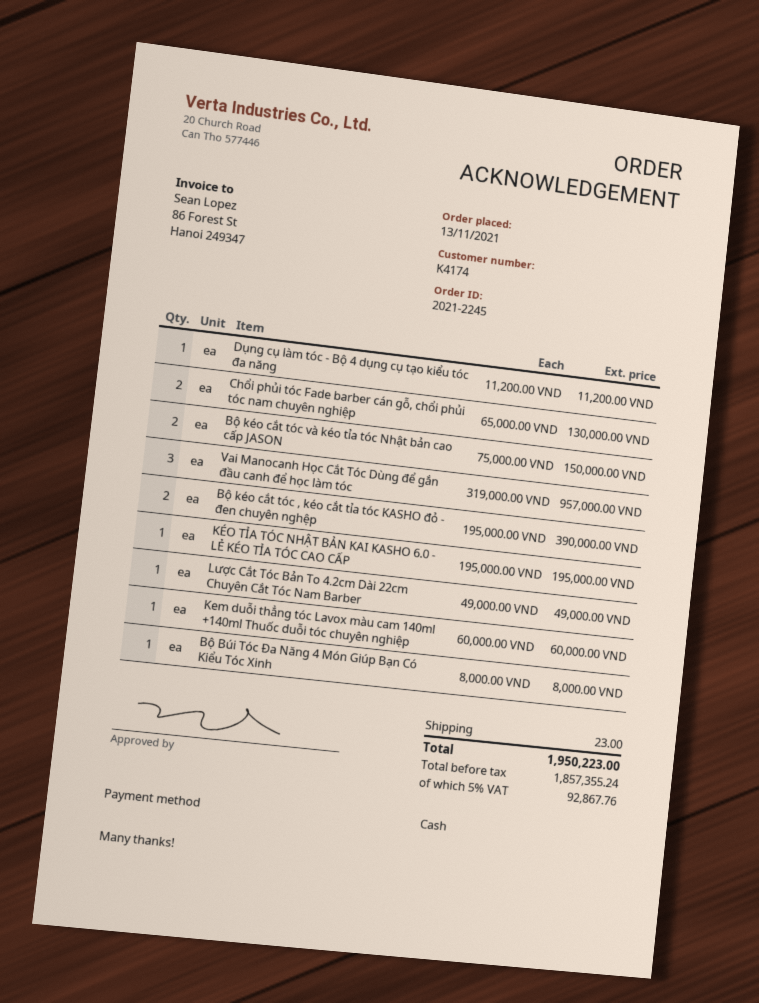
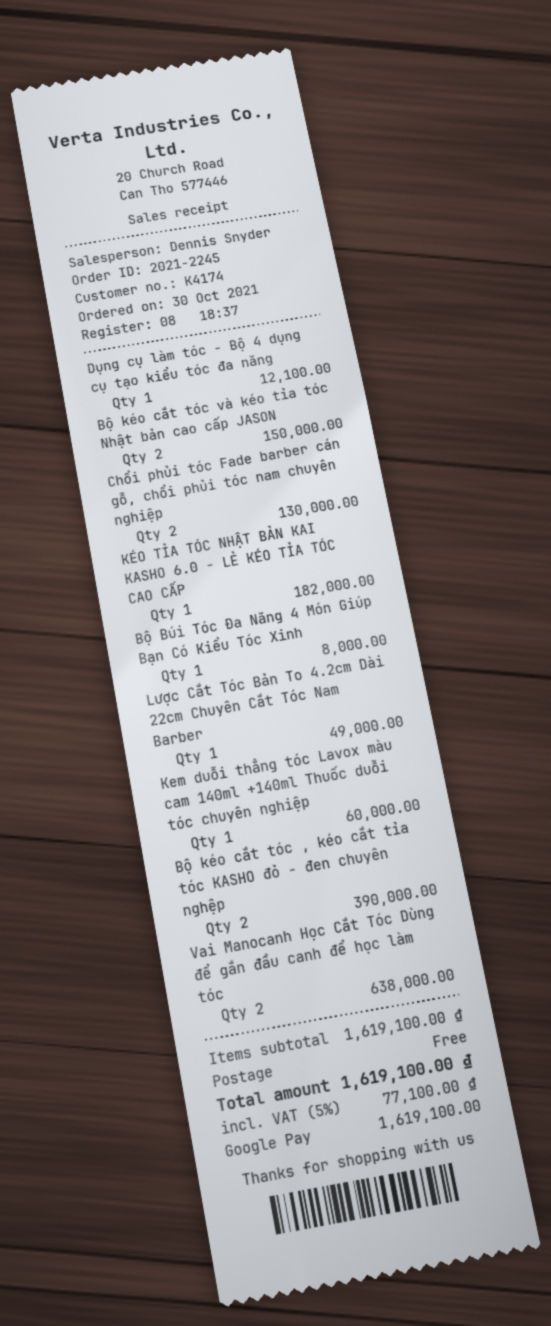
order date: 2021-11-13 -> 2021-10-30
payment method: cash -> Google Pay
Dụng cụ làm tóc - Bộ 4 dụng cụ tạo kiểu tóc đa năng: 1 for 11200.00 -> 1 for 12100.00
Vai Manocanh Học Cắt Tóc Dùng để gắn đầu canh để học làm tóc: 3 for 957000.00 -> 2 for 638000.00
KÉO TỈA TÓC NHẬT BẢN KAI KASHO 6.0 - LẺ KÉO TỈA TÓC CAO CẤP: 1 for 195000.00 -> 1 for 182000.00
shipping: 23.00 -> 0.00
tax: 5% = 92867.76 -> 5% = 77100.00
total: 1950223.00 -> 1619100.00

